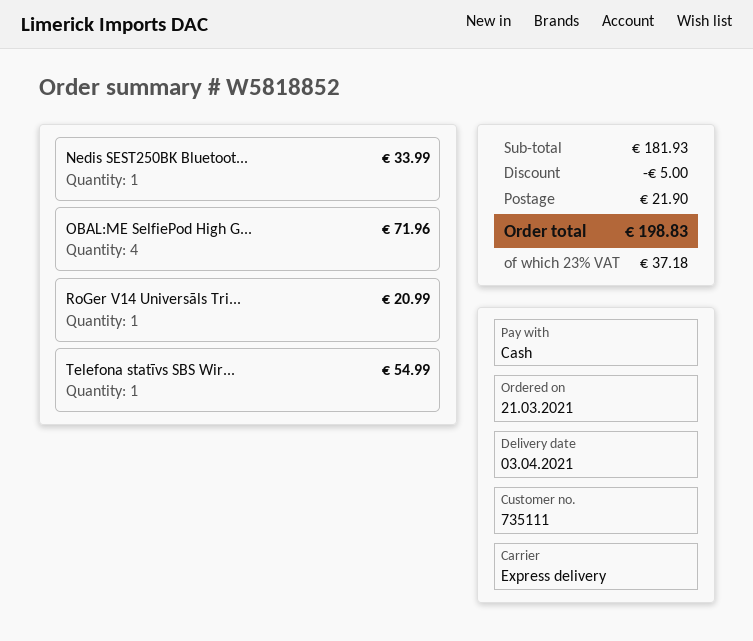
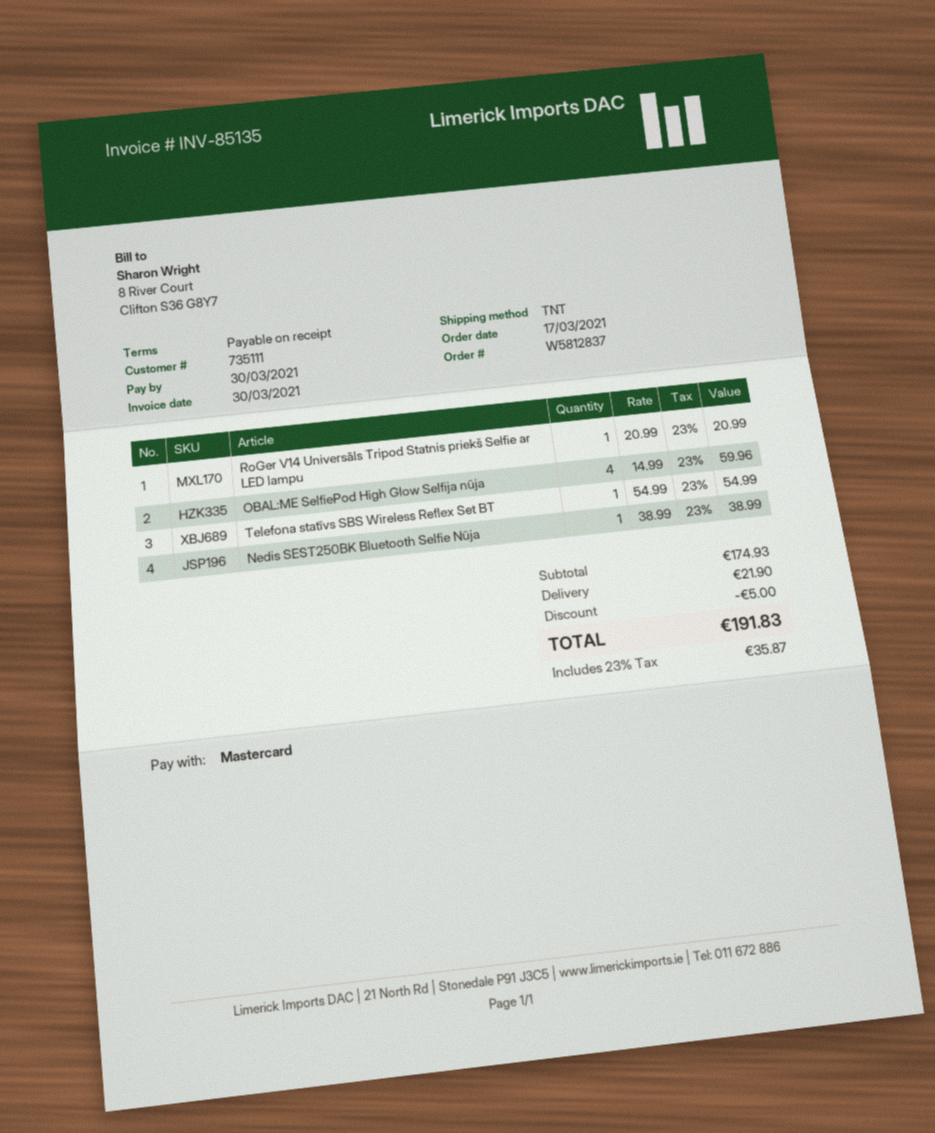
order number: W5818852 -> W5812837
order date: 2021-03-21 -> 2021-03-17
payment method: cash -> Mastercard
shipping method: express -> TNT
Nedis SEST250BK Bluetoot...: 1 for 33.99 -> 1 for 38.99
OBAL:ME SelfiePod High G...: 4 for 71.96 -> 4 for 59.96
subtotal: 181.93 -> 174.93
tax: 23% = 37.18 -> 23% = 35.87
total: 198.83 -> 191.83

